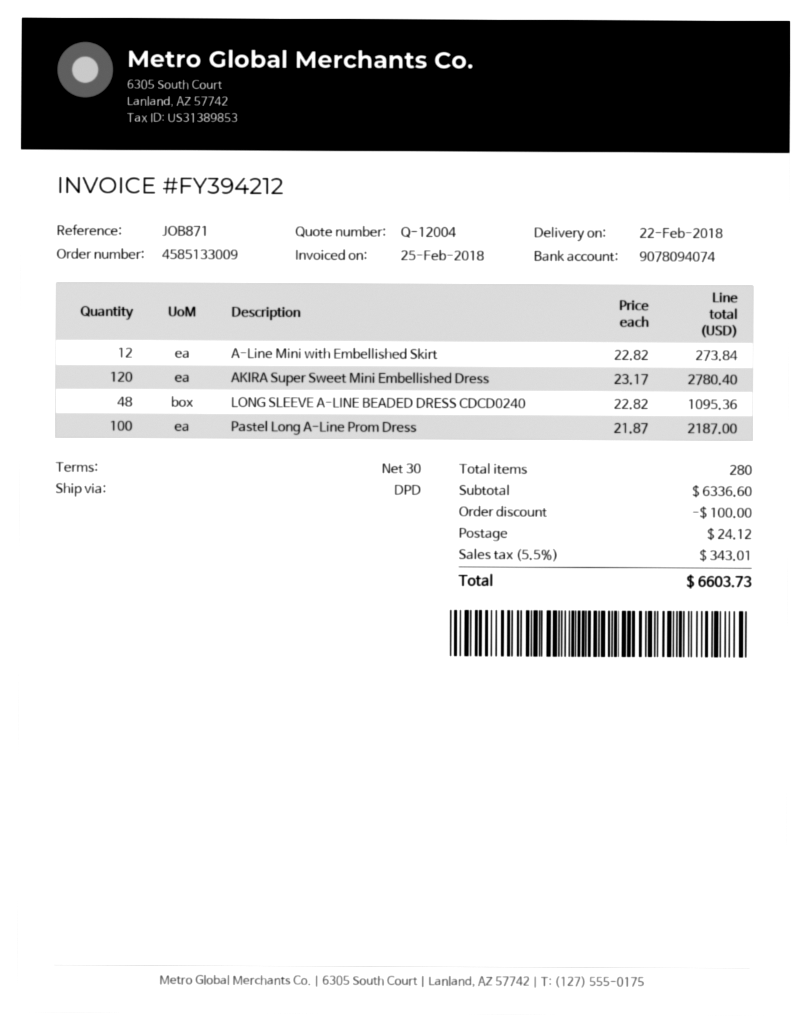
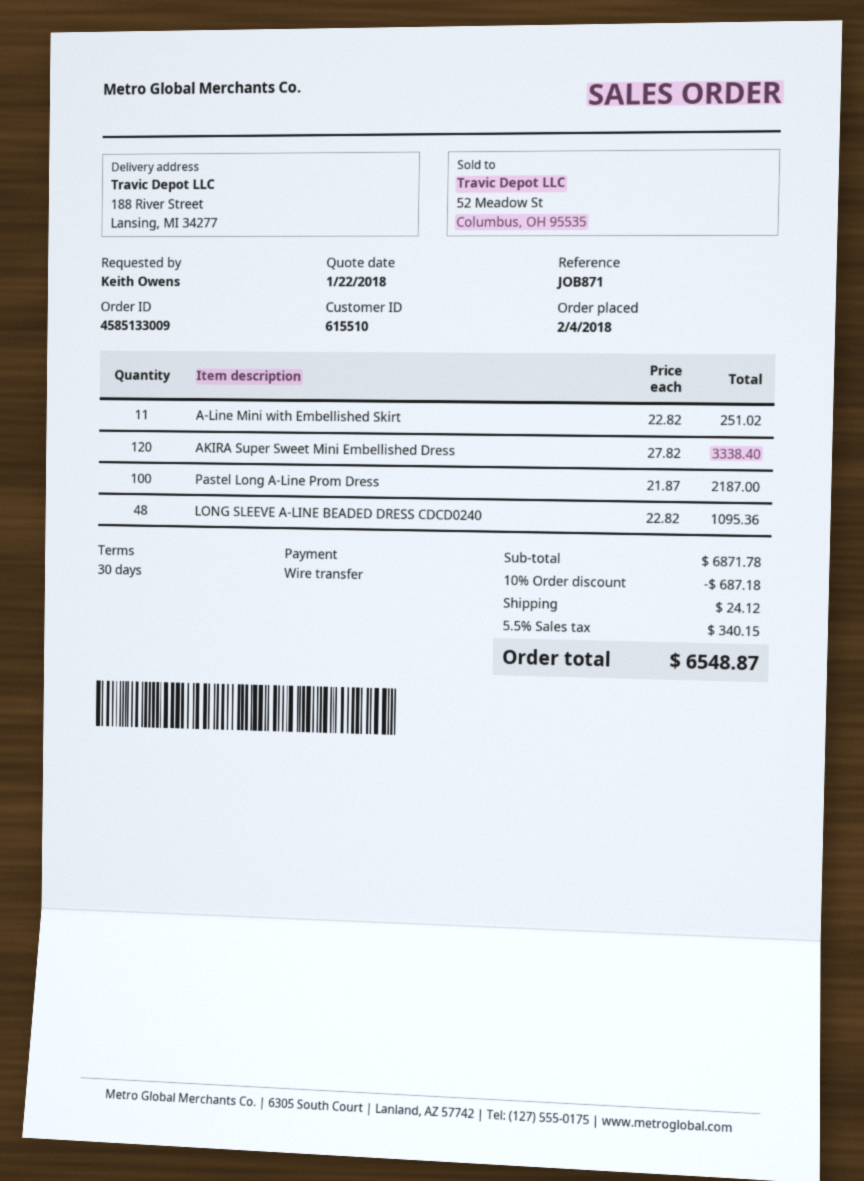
A-Line Mini with Embellished Skirt: 12 x 22.82 = 273.84 -> 11 x 22.82 = 251.02
AKIRA Super Sweet Mini Embellished Dress: 120 x 23.17 = 2780.40 -> 120 x 27.82 = 3338.40
subtotal: 6336.60 -> 6871.78
discount: 100.00 -> 687.18
tax: 5.5% = 343.01 -> 5.5% = 340.15
total: 6603.73 -> 6548.87

